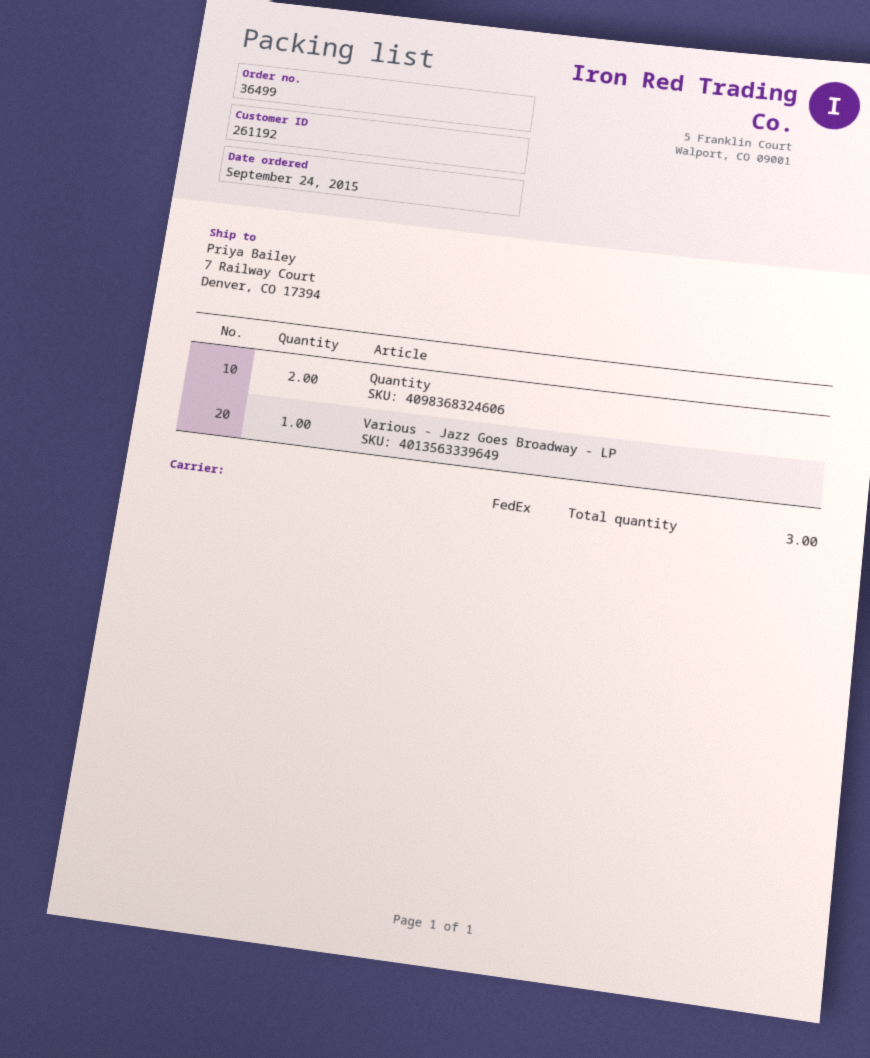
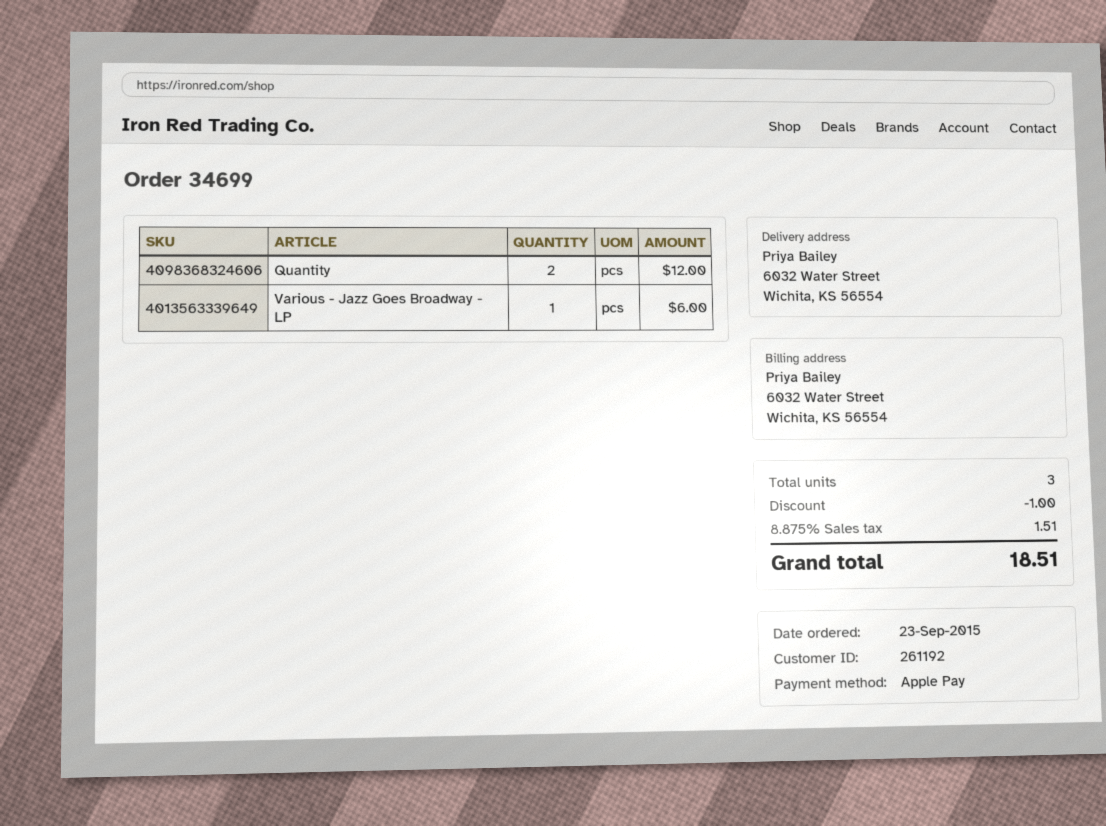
order number: 36499 -> 34699
order date: 2015-09-24 -> 2015-09-23
ship to: 7 Railway Court, Denver, CO 17394 -> 6032 Water Street, Wichita, KS 56554

